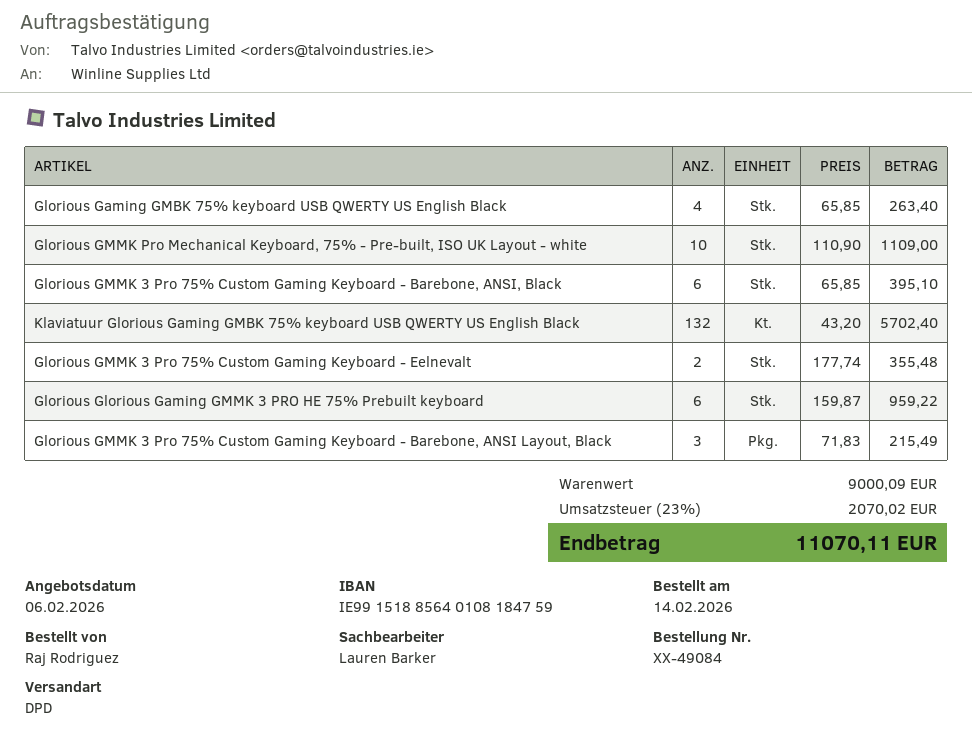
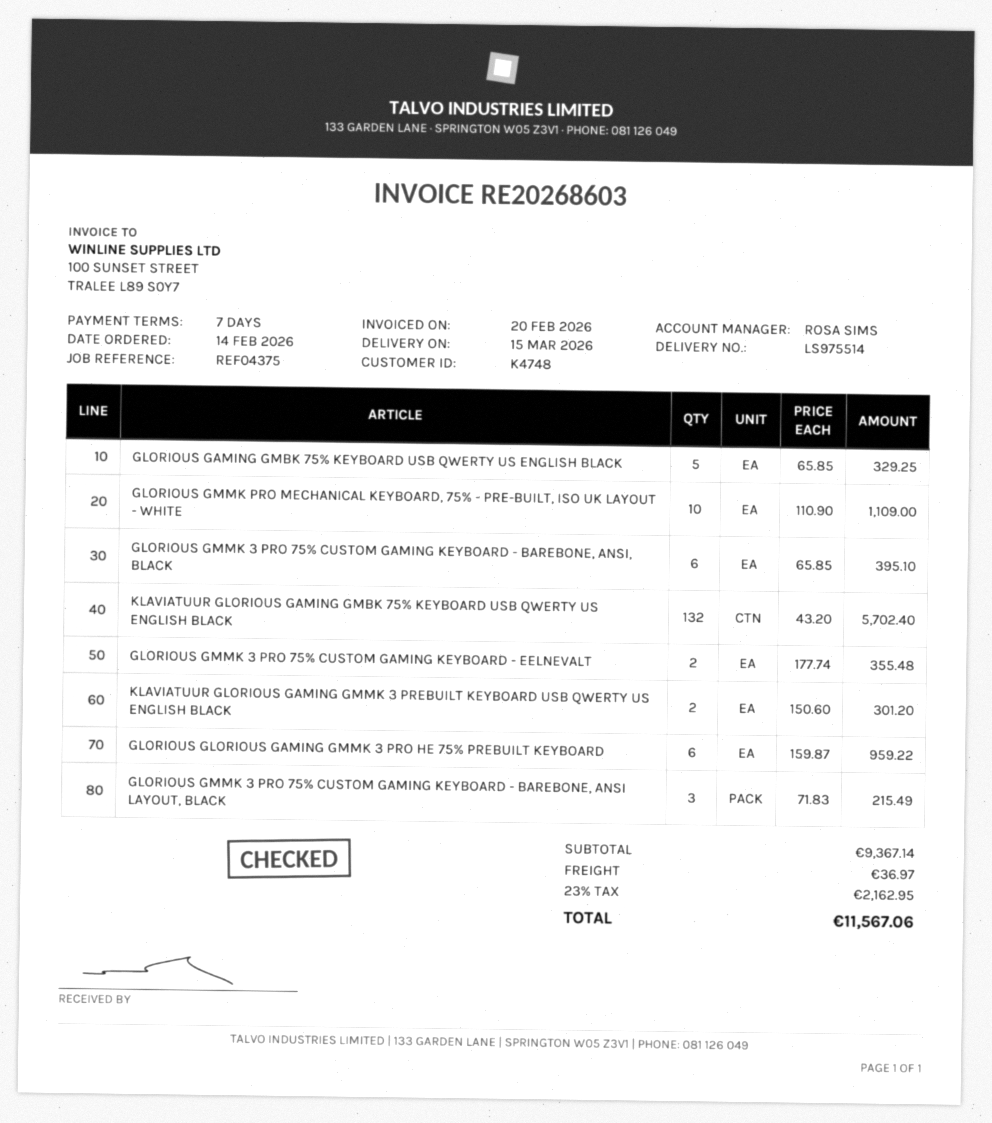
sales rep: Lauren Barker -> ROSA SIMS
Glorious Gaming GMBK 75% keyboard USB QWERTY US English Black: 4 x 65.85 = 263.40 -> 5 x 65.85 = 329.25
KLAVIATUUR GLORIOUS GAMING GMMK 3 PREBUILT KEYBOARD USB QWERTY US ENGLISH BLACK: none -> 2 x 150.60 = 301.20
subtotal: 9000.09 -> 9367.14
shipping: none -> 36.97
tax: 23% = 2070.02 -> 23% = 2162.95
total: 11070.11 -> 11567.06

